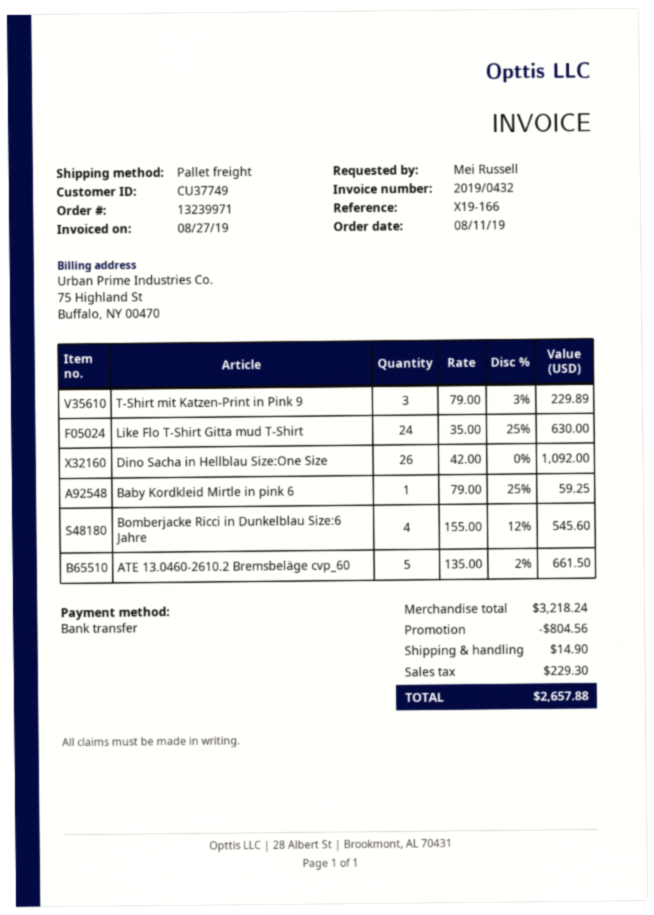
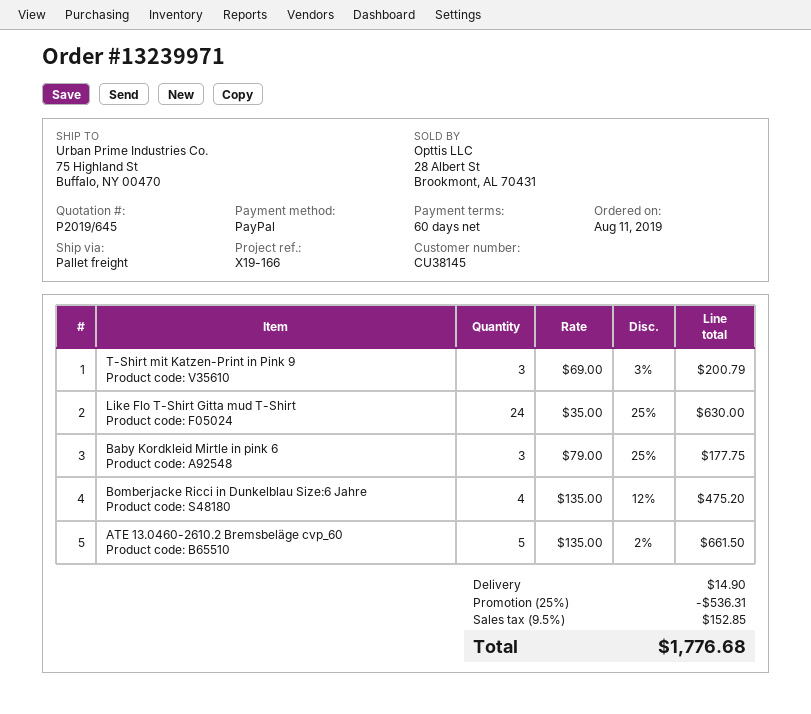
customer number: CU37749 -> CU38145
payment method: bank transfer -> PayPal
T-Shirt mit Katzen-Print in Pink 9: 3 x 79.00 - 3% = 229.89 -> 3 x 69.00 - 3% = 200.79
Dino Sacha in Hellblau Size:One Size: 26 x 42.00 = 1092.00 -> none
Baby Kordkleid Mirtle in pink 6: 1 x 79.00 - 25% = 59.25 -> 3 x 79.00 - 25% = 177.75
Bomberjacke Ricci in Dunkelblau Size:6 Jahre: 4 x 155.00 - 12% = 545.60 -> 4 x 135.00 - 12% = 475.20
discount: 804.56 -> 536.31
tax: 229.30 -> 152.85
total: 2657.88 -> 1776.68

